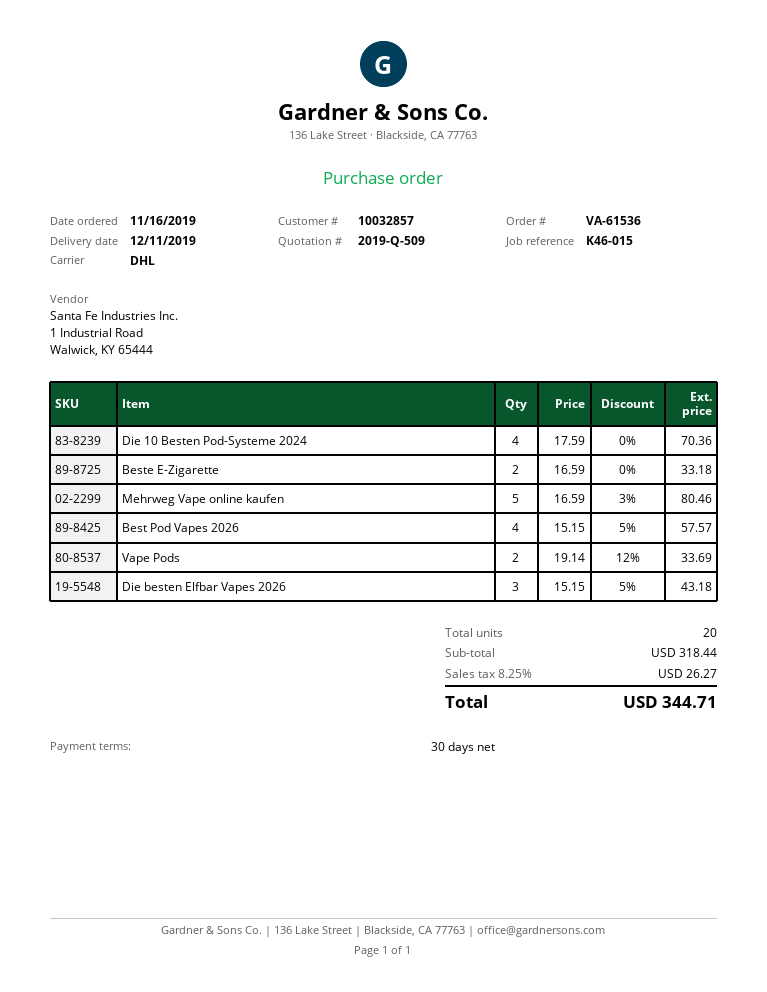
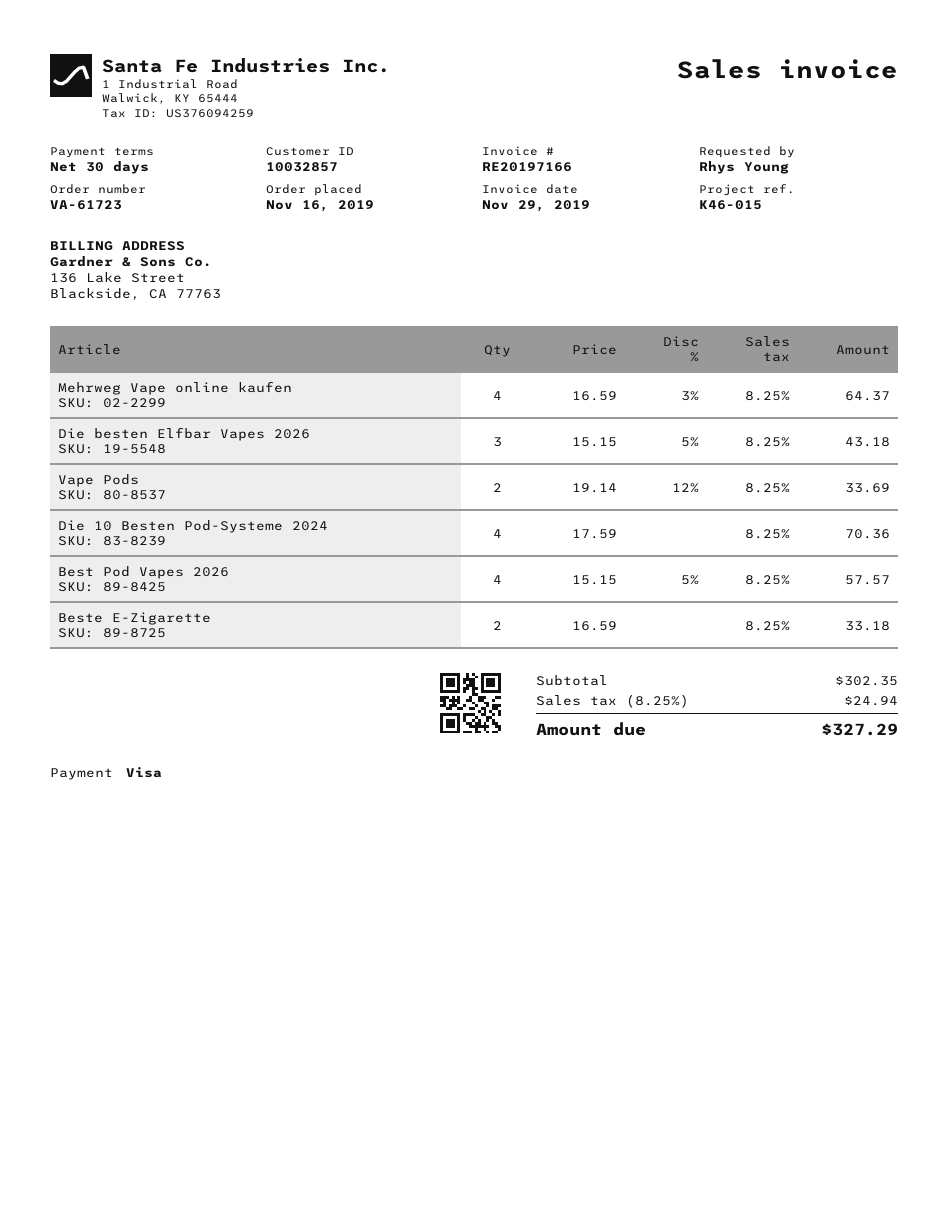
order number: VA-61536 -> VA-61723
Mehrweg Vape online kaufen: 5 x 16.59 - 3% = 80.46 -> 4 x 16.59 - 3% = 64.37
subtotal: 318.44 -> 302.35
tax: 8.25% = 26.27 -> 8.25% = 24.94
total: 344.71 -> 327.29

